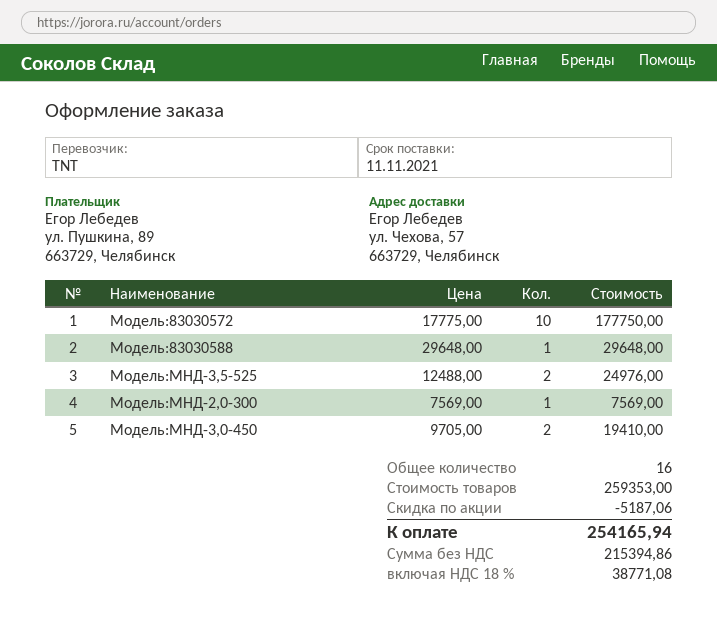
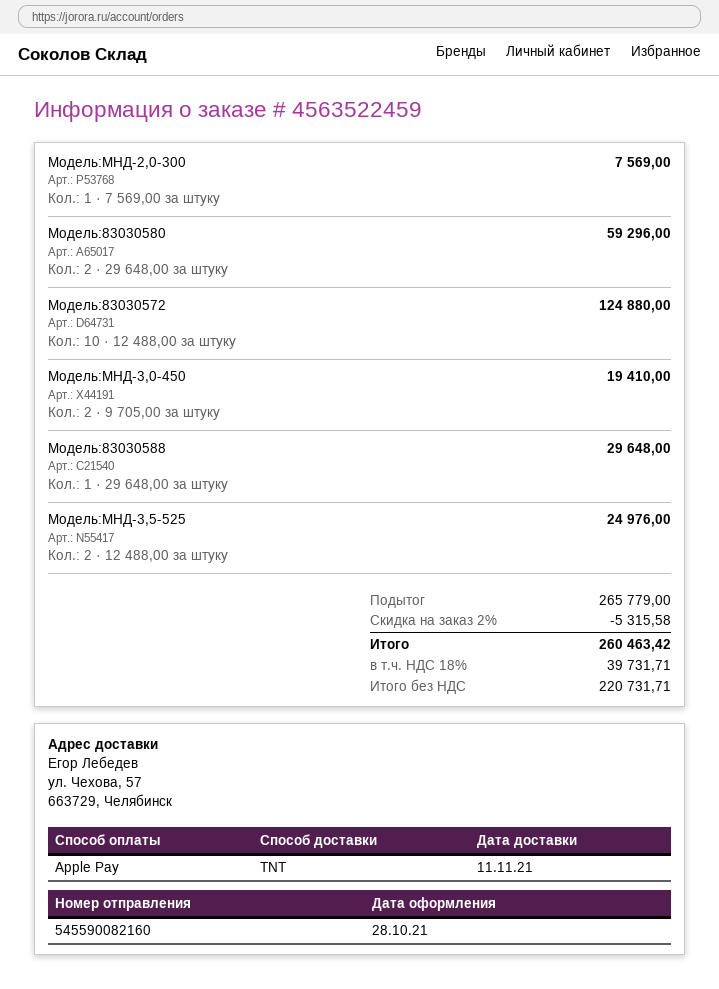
Модель:83030572: 10 x 17775.00 = 177750.00 -> 10 x 12488.00 = 124880.00
Модель:83030580: none -> 2 x 29648.00 = 59296.00
subtotal: 259353.00 -> 265779.00
discount: 5187.06 -> 5315.58
net: 215394.86 -> 220731.71
tax: 18% = 38771.08 -> 18% = 39731.71
total: 254165.94 -> 260463.42

